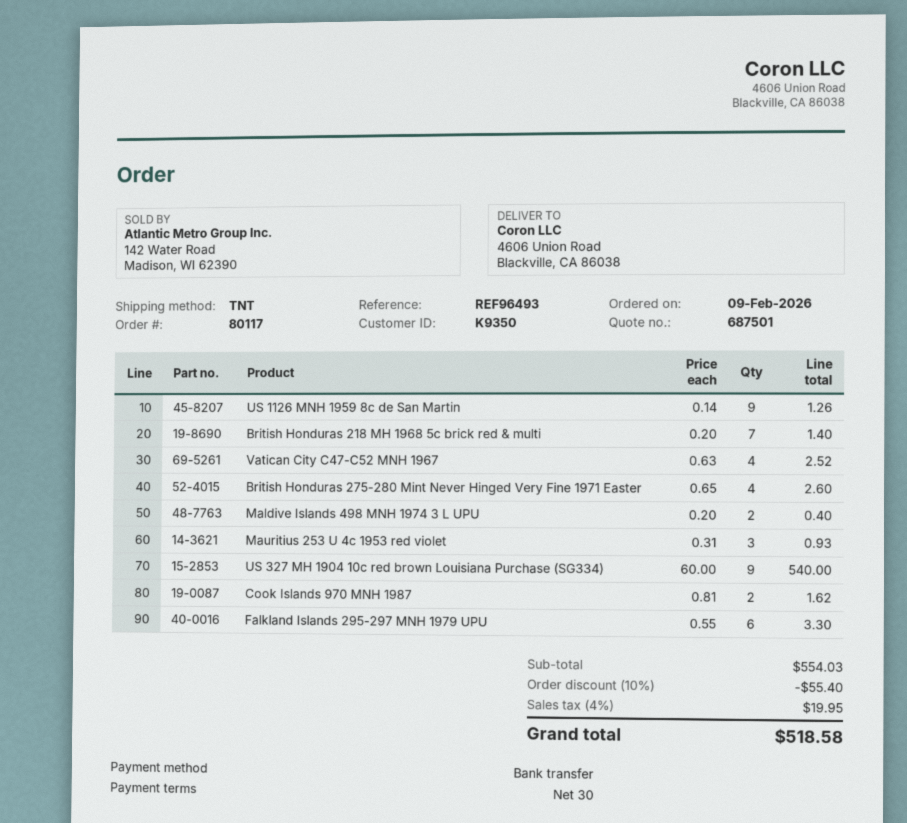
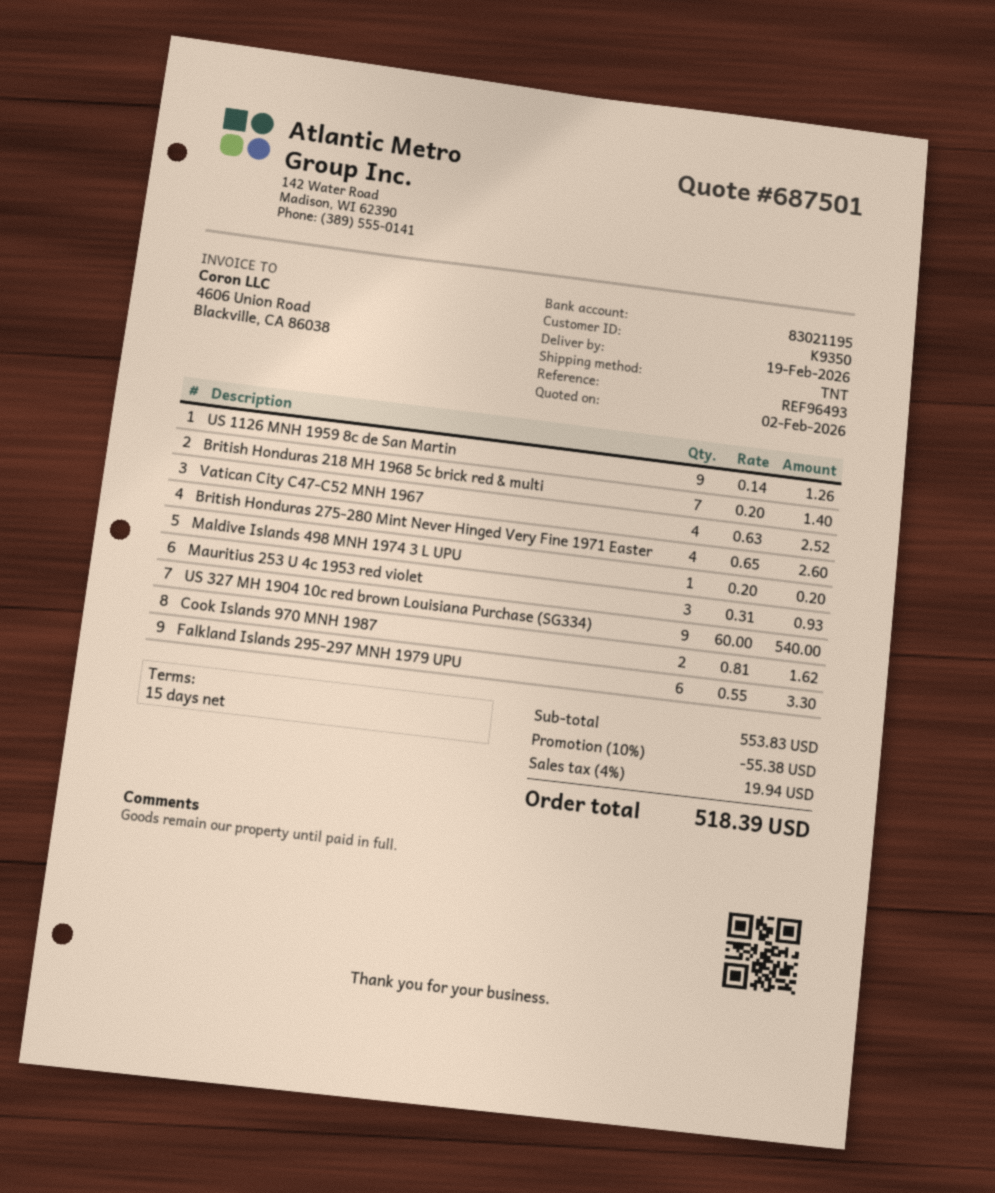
payment terms: 30 days -> 15 days
Maldive Islands 498 MNH 1974 3 L UPU: 2 x 0.20 = 0.40 -> 1 x 0.20 = 0.20
subtotal: 554.03 -> 553.83
discount: 10% = 55.40 -> 10% = 55.38
tax: 4% = 19.95 -> 4% = 19.94
total: 518.58 -> 518.39

